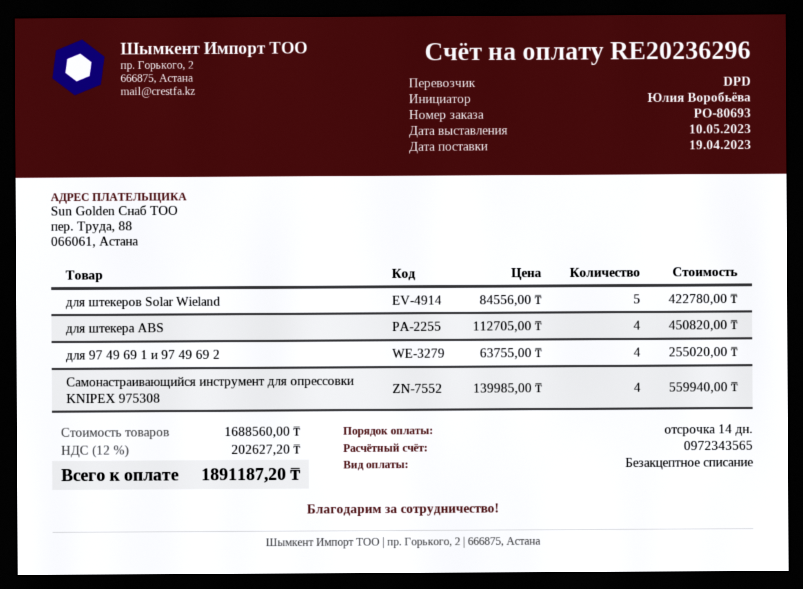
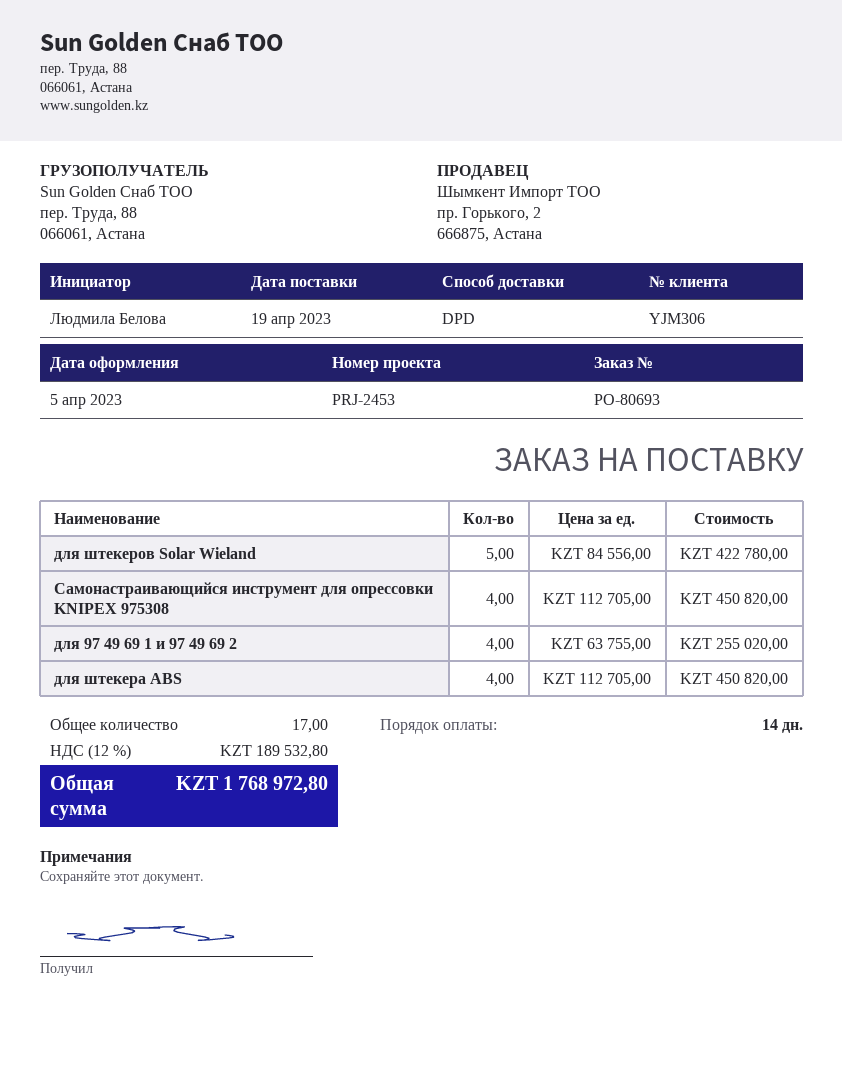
ordered by: Юлия Воробьёва -> Людмила Белова
Самонастраивающийся инструмент для опрессовки KNIPEX 975308: 4 x 139985.00 = 559940.00 -> 4 x 112705.00 = 450820.00
tax: 12% = 202627.20 -> 12% = 189532.80
total: 1891187.20 -> 1768972.80

